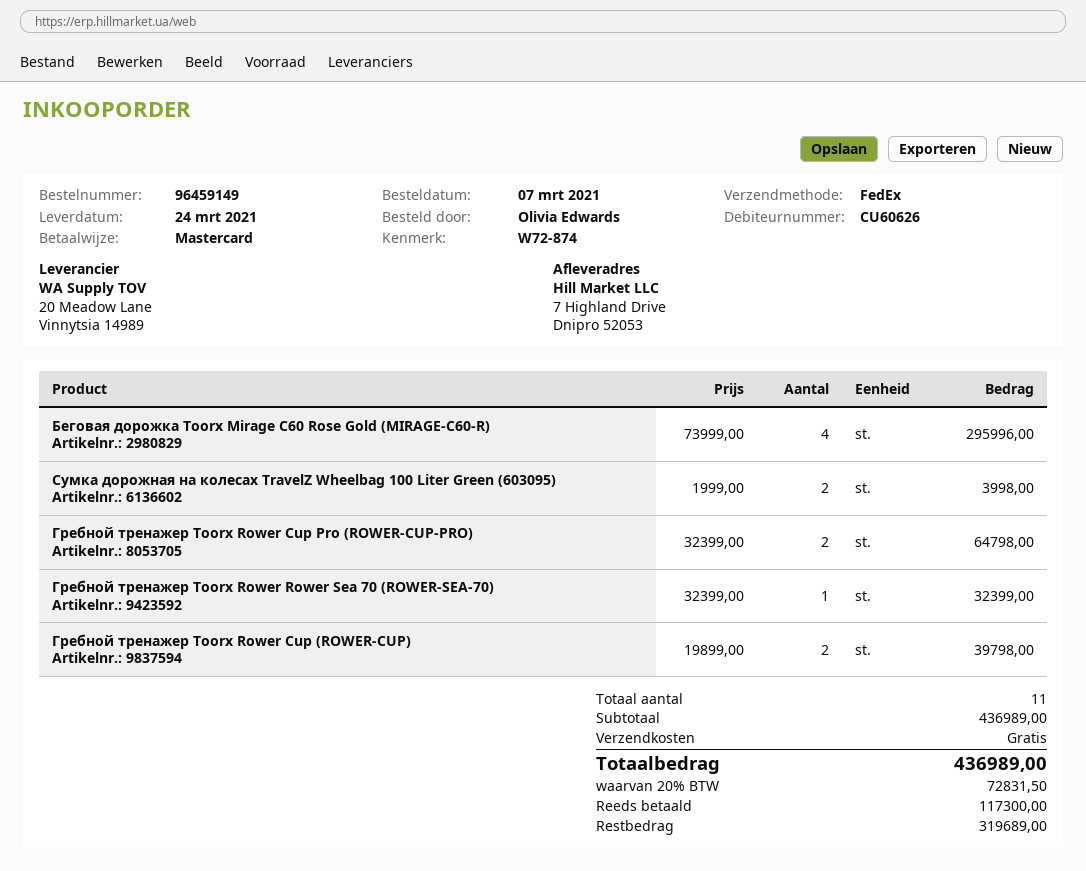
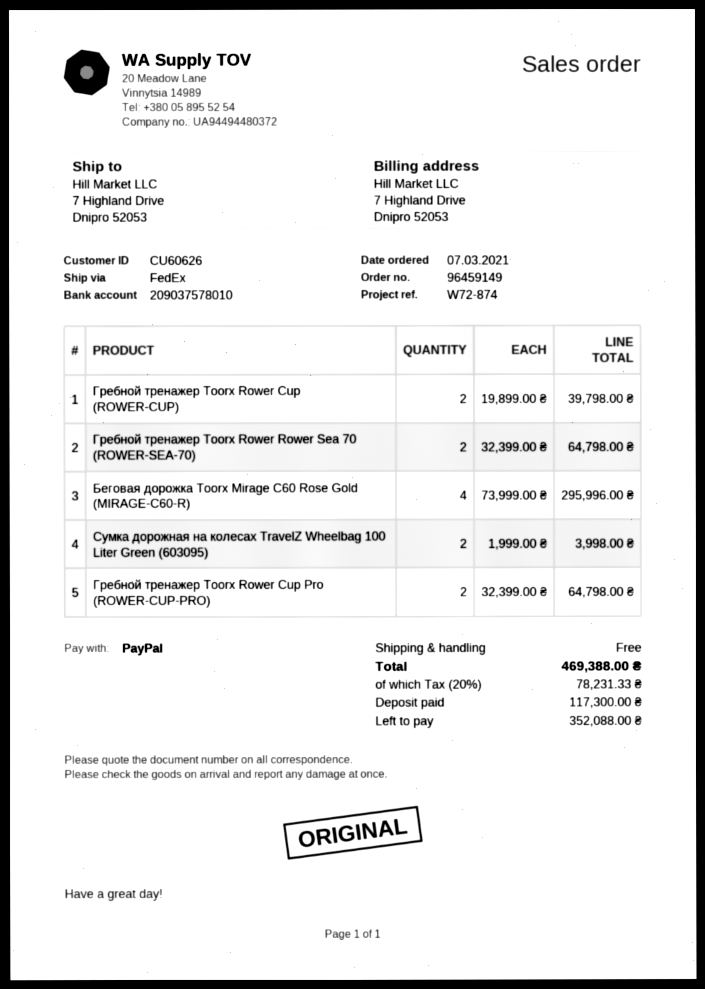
payment method: Mastercard -> PayPal
Гребной тренажер Toorx Rower Rower Sea 70 (ROWER-SEA-70): 1 x 32399.00 = 32399.00 -> 2 x 32399.00 = 64798.00
tax: 20% = 72831.50 -> 20% = 78231.33
total: 436989.00 -> 469388.00
balance: 319689.00 -> 352088.00

